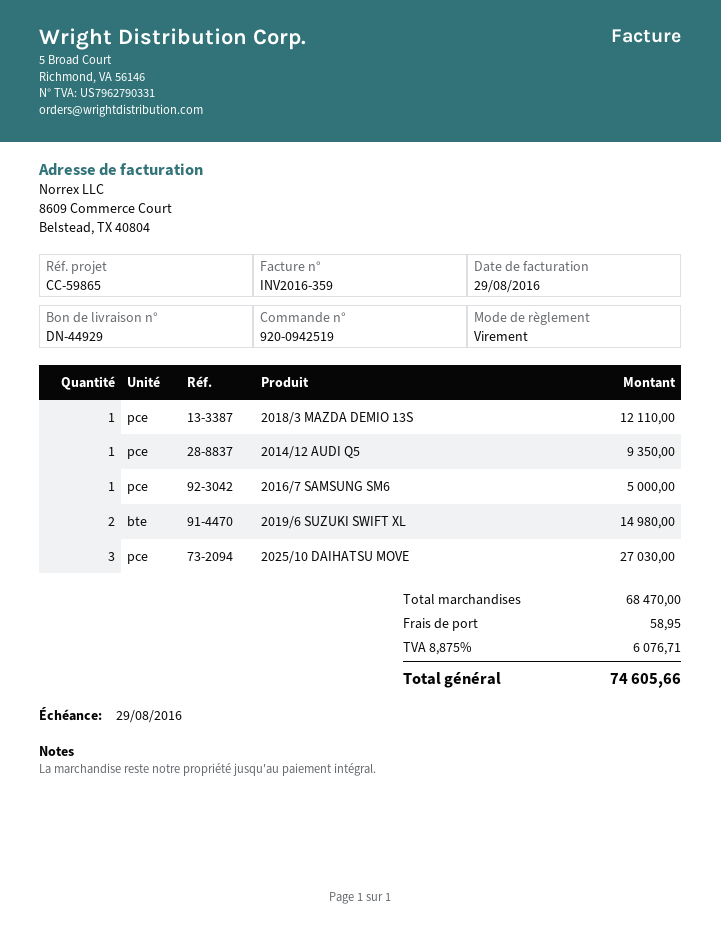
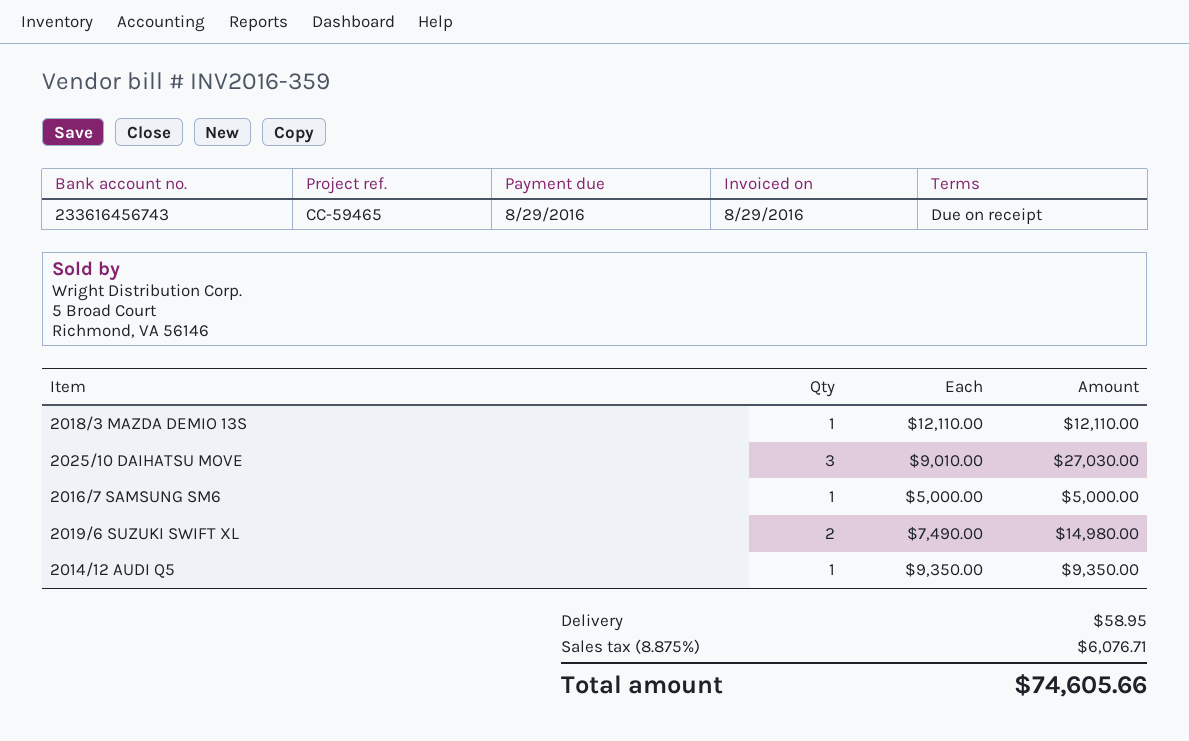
reference: CC-59865 -> CC-59465

